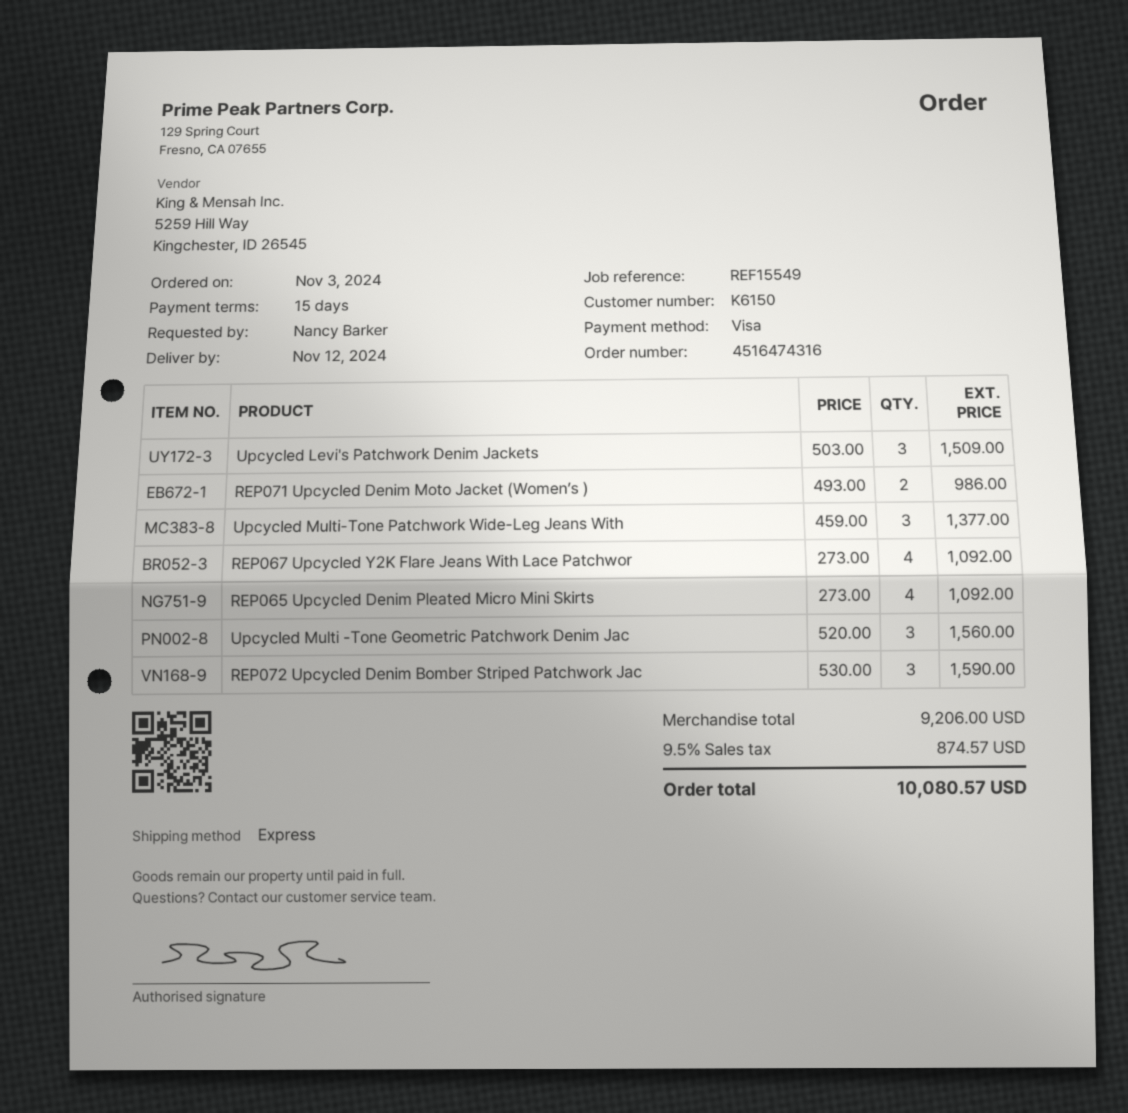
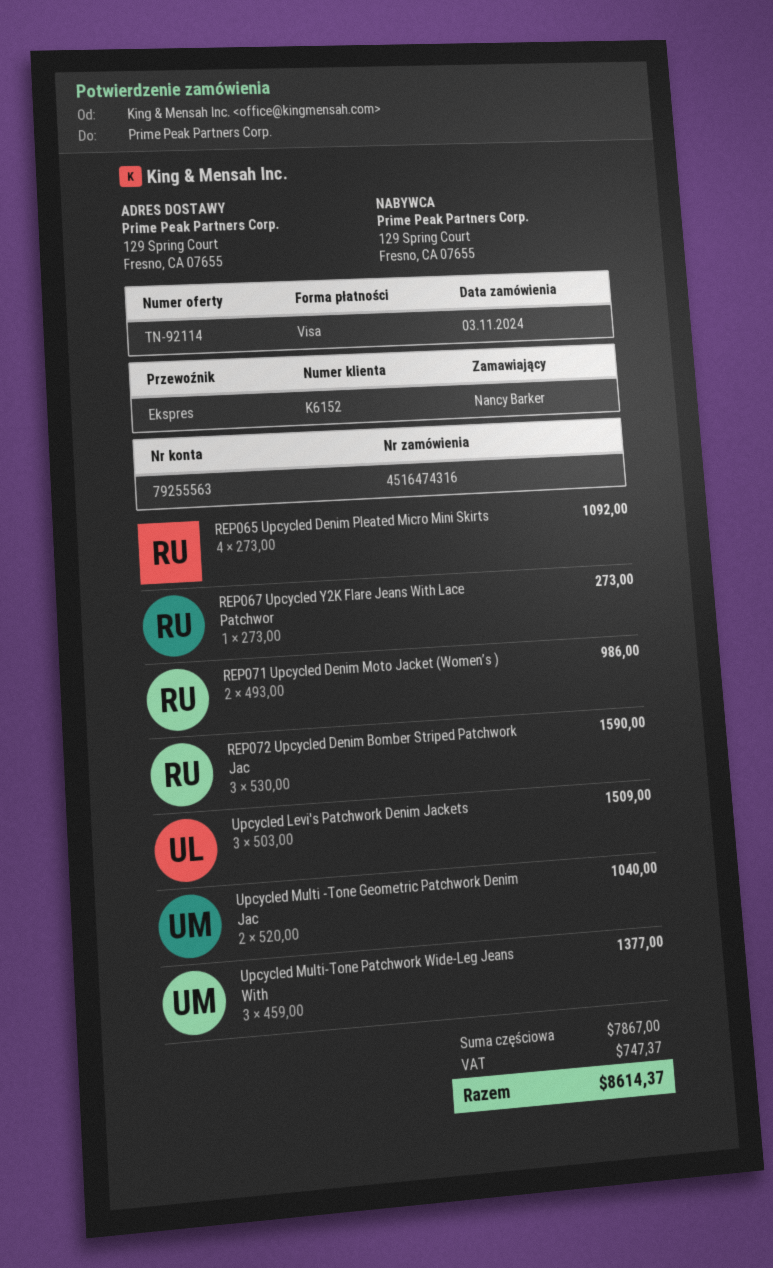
customer number: K6150 -> K6152
REP067 Upcycled Y2K Flare Jeans With Lace Patchwor: 4 x 273.00 = 1092.00 -> 1 x 273.00 = 273.00
Upcycled Multi -Tone Geometric Patchwork Denim Jac: 3 x 520.00 = 1560.00 -> 2 x 520.00 = 1040.00
subtotal: 9206.00 -> 7867.00
tax: 874.57 -> 747.37
total: 10080.57 -> 8614.37

